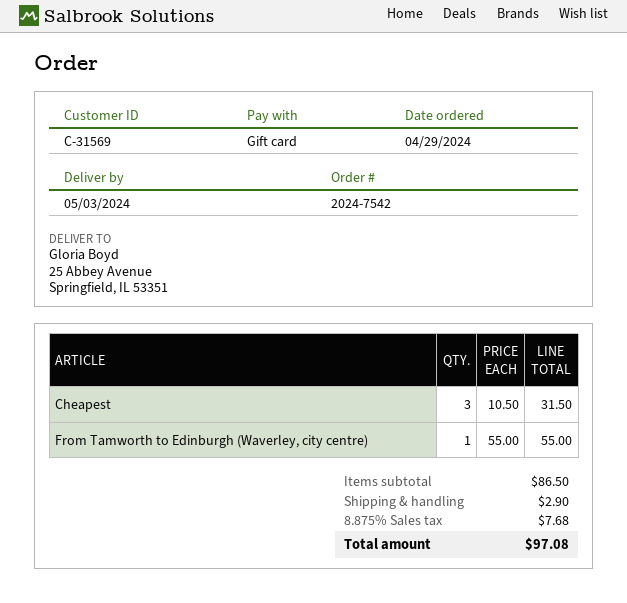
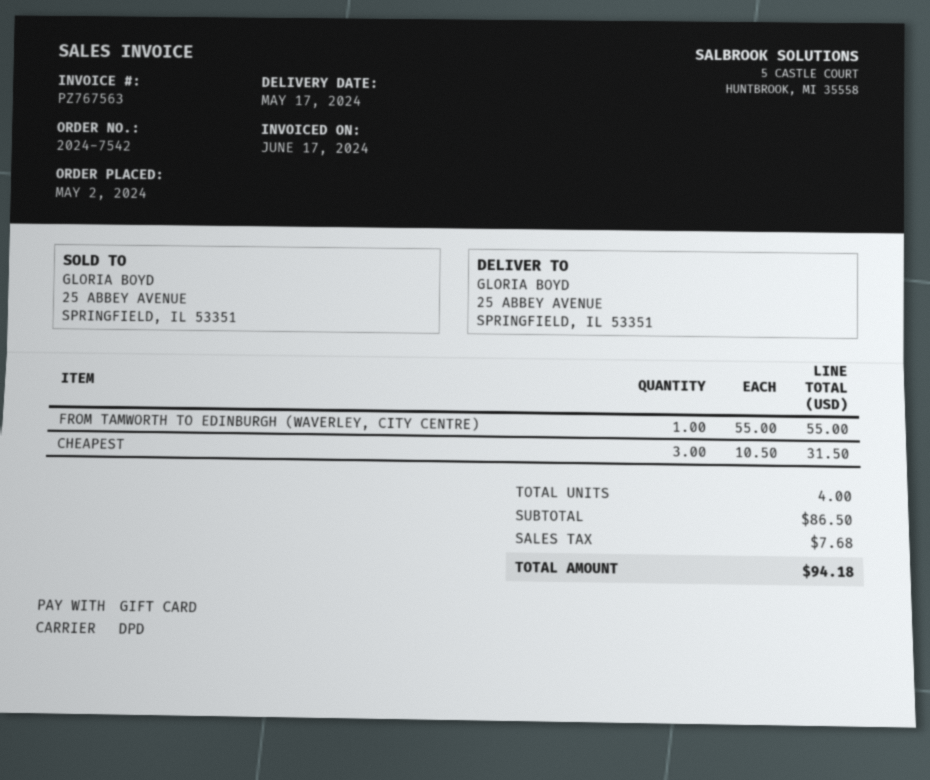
order date: 2024-04-29 -> 2024-05-02
delivery date: 2024-05-03 -> 2024-05-17
shipping: 2.90 -> none
total: 97.08 -> 94.18

